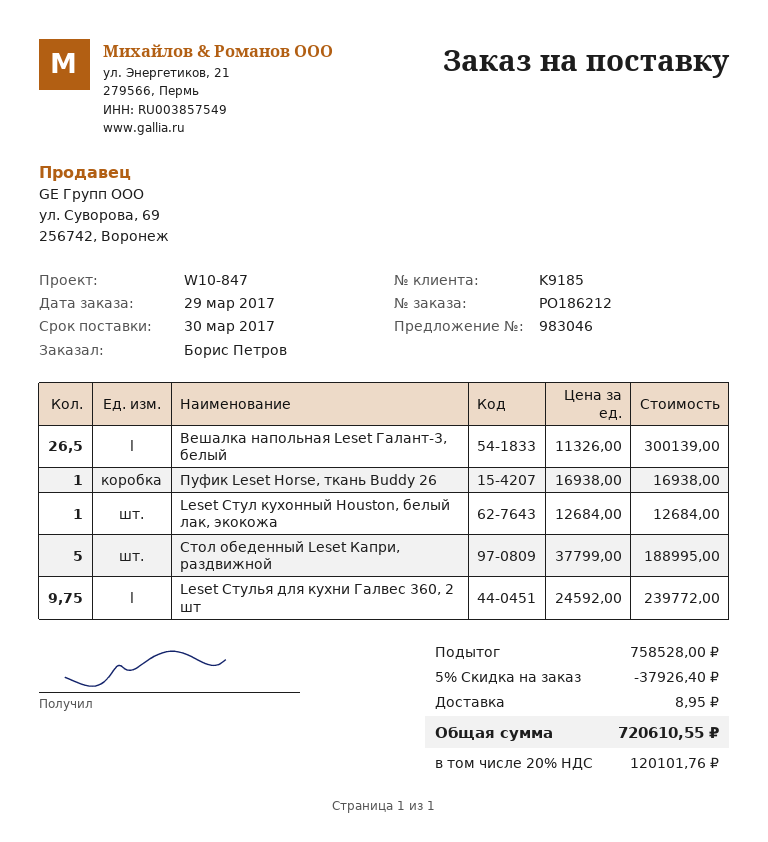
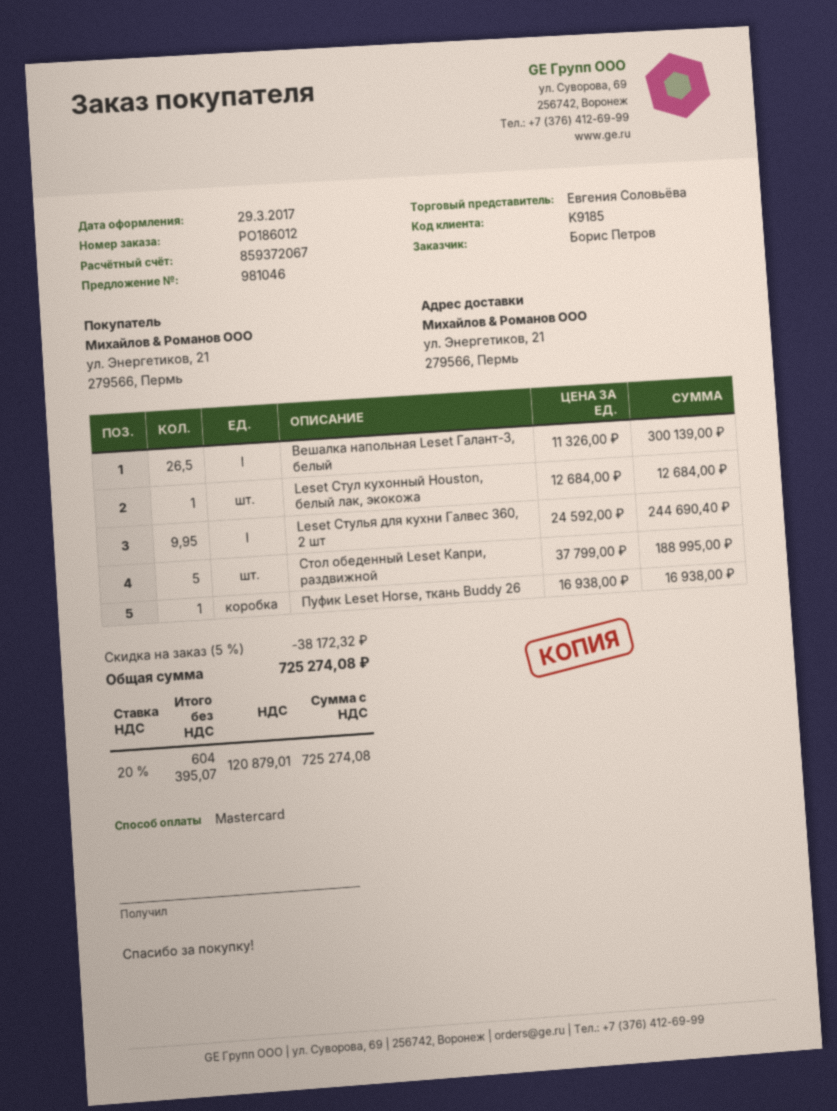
quote number: 983046 -> 981046
order number: PO186212 -> PO186012
Leset Стулья для кухни Галвес 360, 2 шт: 9.75 x 24592.00 = 239772.00 -> 9.95 x 24592.00 = 244690.40
discount: 5% = 37926.40 -> 5% = 38172.32
shipping: 8.95 -> none
tax: 20% = 120101.76 -> 20% = 120879.01
total: 720610.55 -> 725274.08

